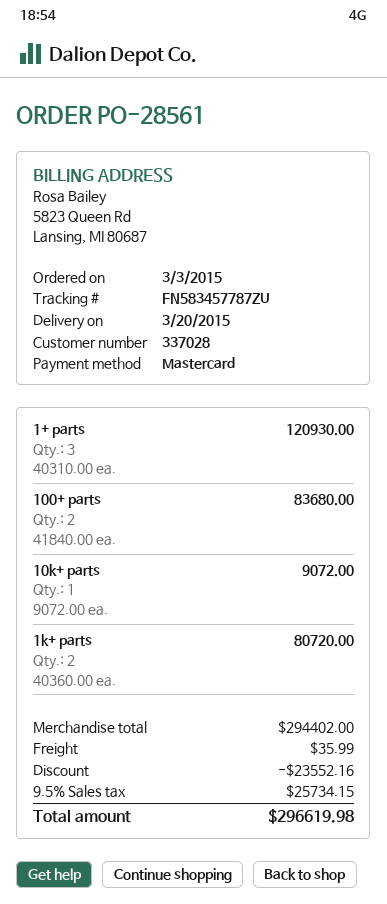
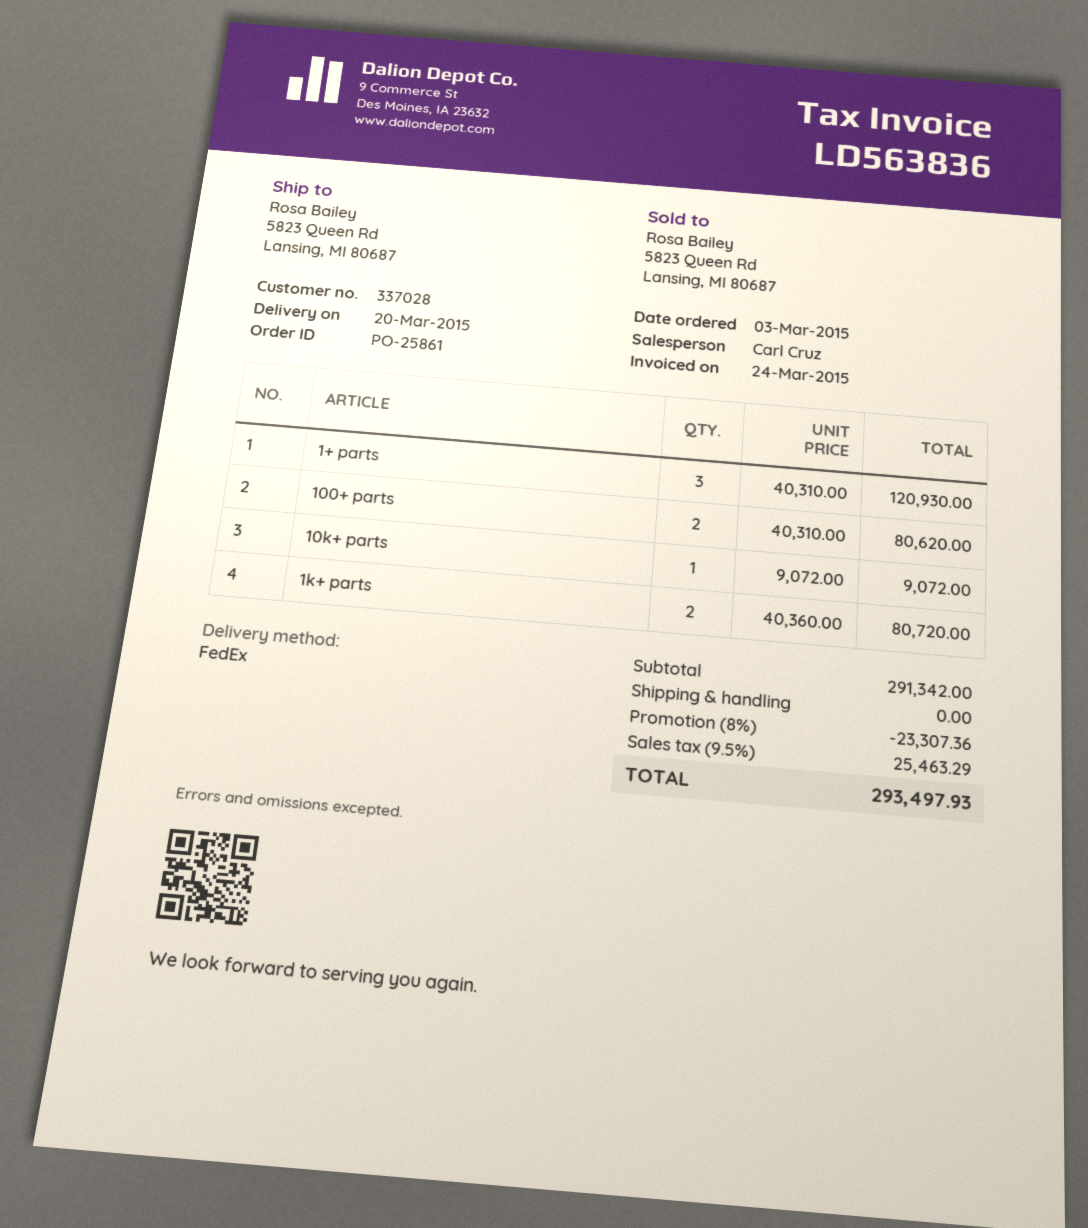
order number: PO-28561 -> PO-25861
100+ parts: 2 x 41840.00 = 83680.00 -> 2 x 40310.00 = 80620.00
subtotal: 294402.00 -> 291342.00
discount: 23552.16 -> 23307.36
shipping: 35.99 -> 0.00
tax: 9.5% = 25734.15 -> 9.5% = 25463.29
total: 296619.98 -> 293497.93

